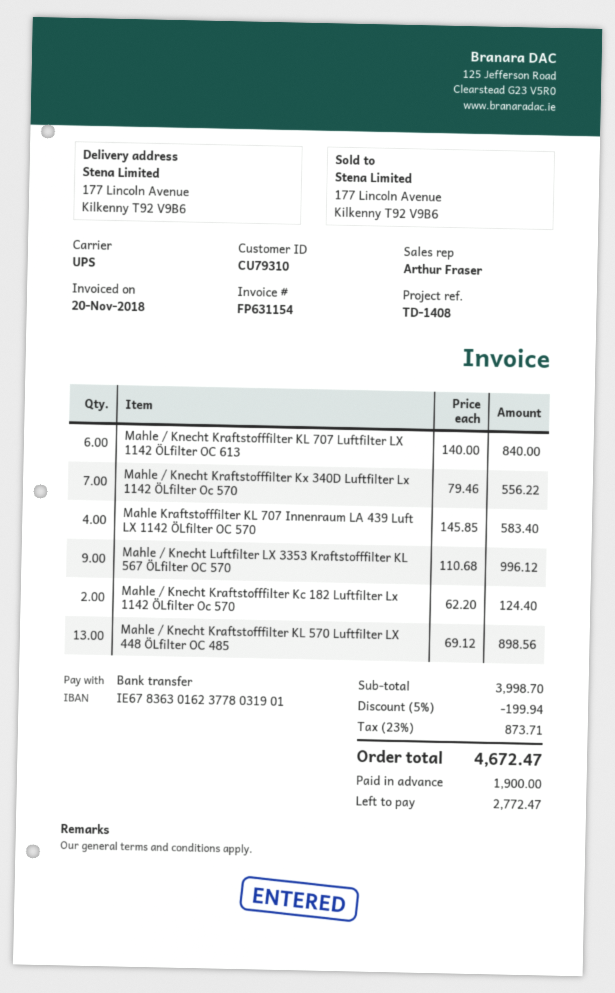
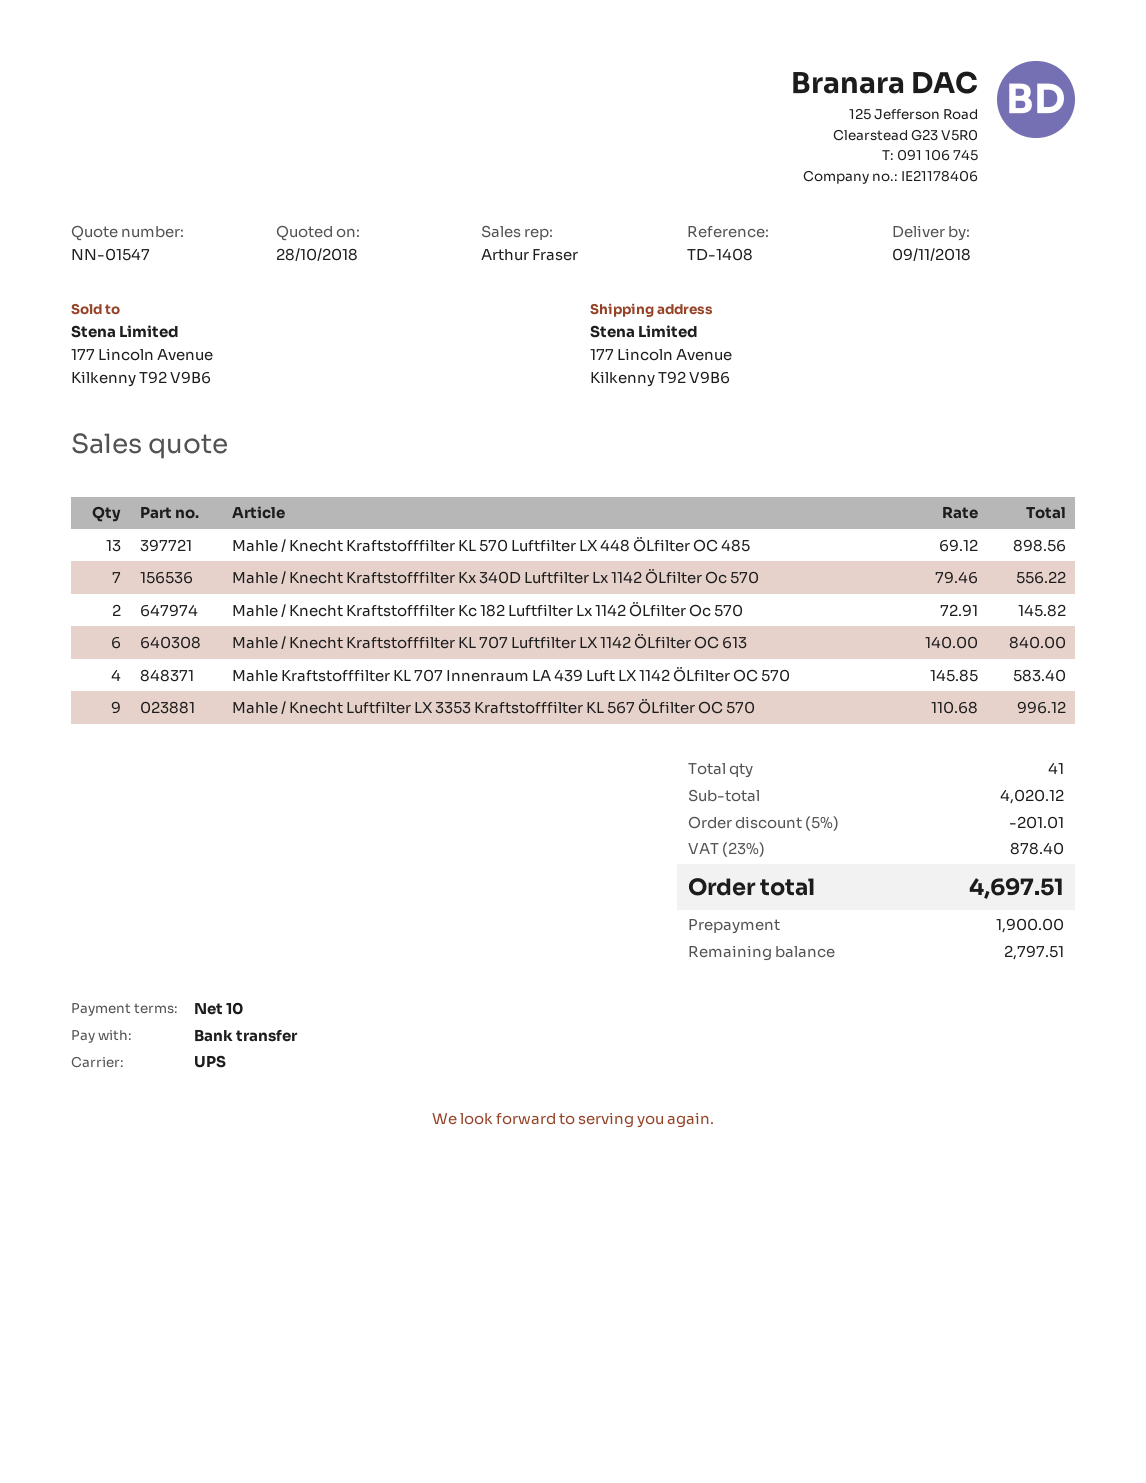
Mahle / Knecht Kraftstofffilter Kc 182 Luftfilter Lx 1142 ÖLfilter Oc 570: 2 x 62.20 = 124.40 -> 2 x 72.91 = 145.82
subtotal: 3998.70 -> 4020.12
discount: 5% = 199.94 -> 5% = 201.01
tax: 23% = 873.71 -> 23% = 878.40
total: 4672.47 -> 4697.51
balance: 2772.47 -> 2797.51

